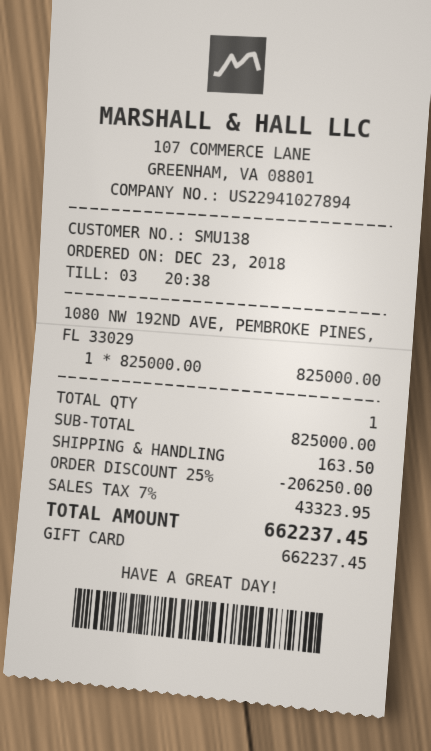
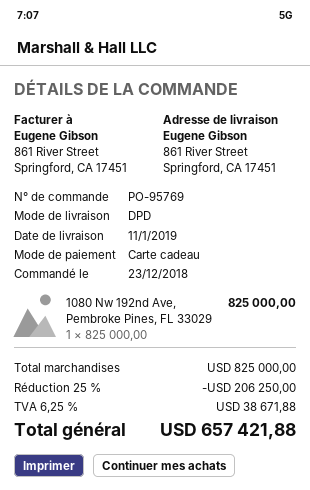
shipping: 163.50 -> none
tax: 7% = 43323.95 -> 6.25% = 38671.88
total: 662237.45 -> 657421.88

